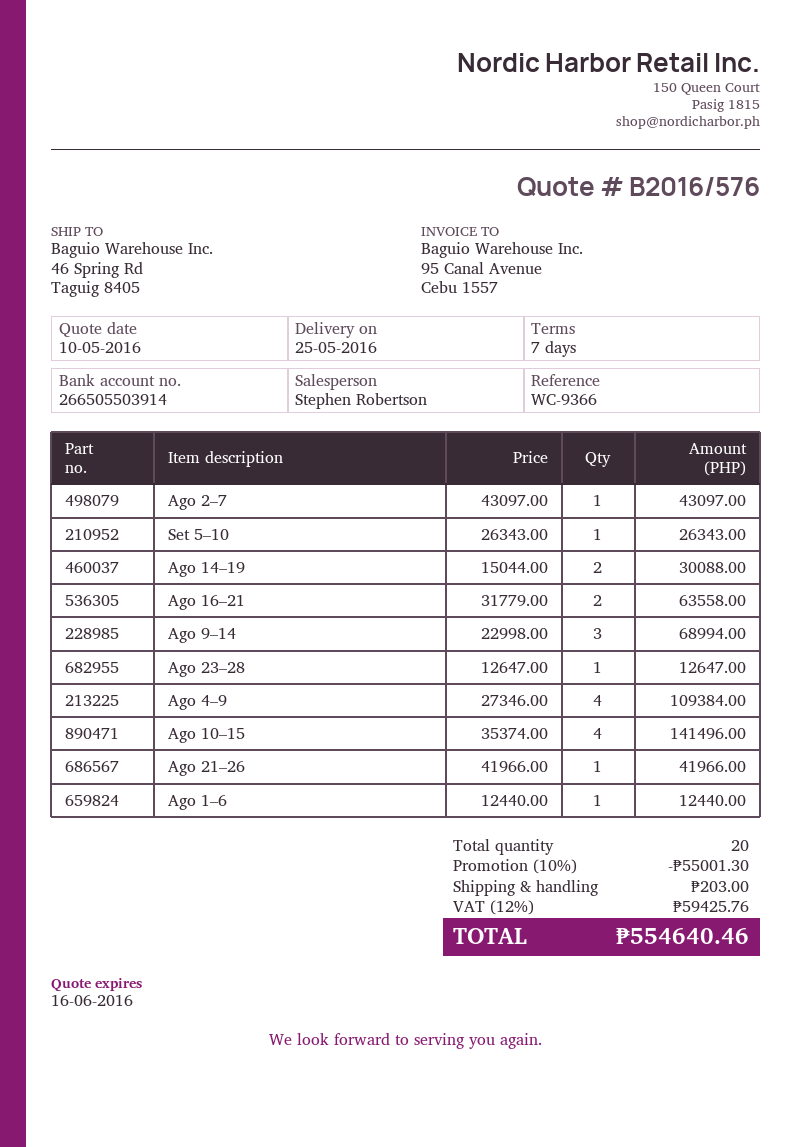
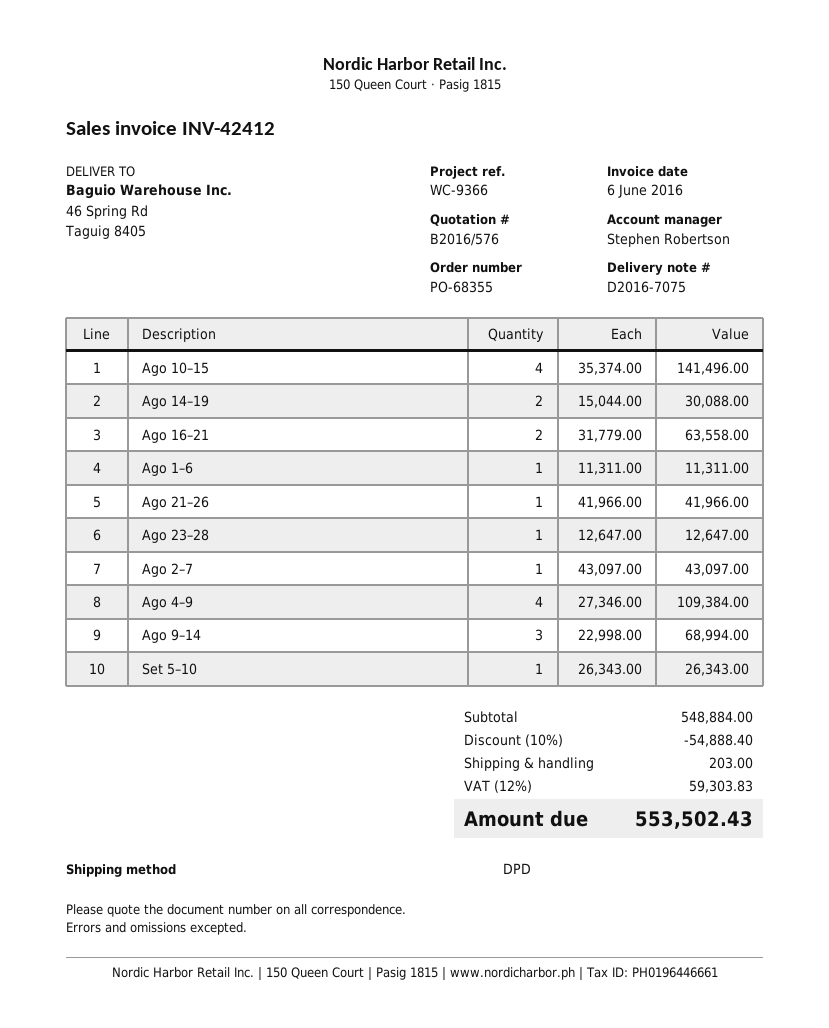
Ago 1–6: 1 x 12440.00 = 12440.00 -> 1 x 11311.00 = 11311.00
discount: 10% = 55001.30 -> 10% = 54888.40
tax: 12% = 59425.76 -> 12% = 59303.83
total: 554640.46 -> 553502.43

